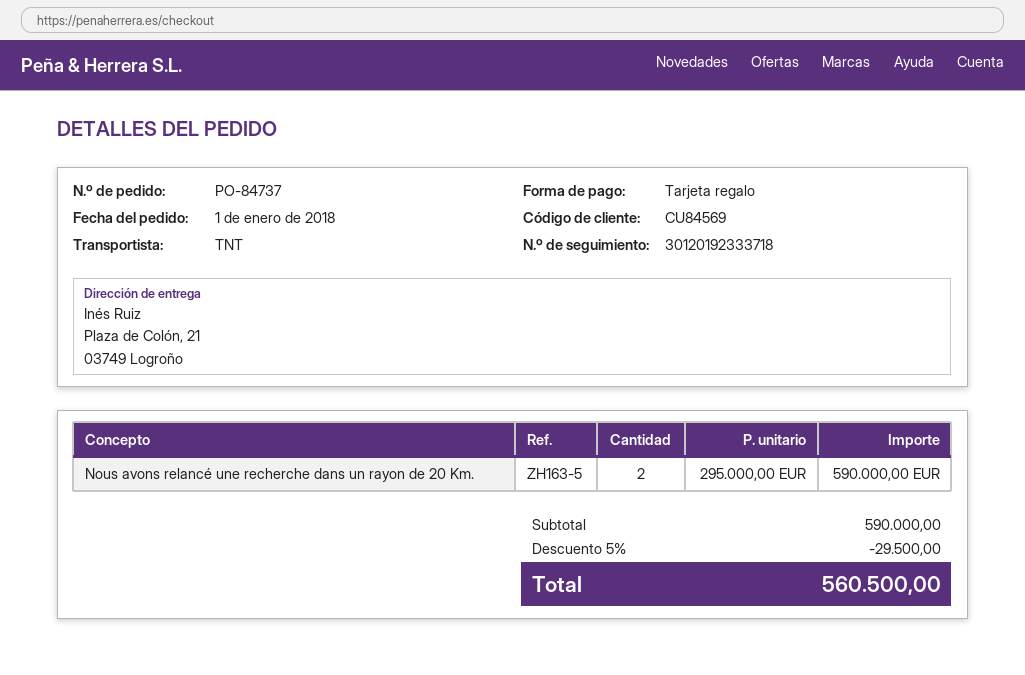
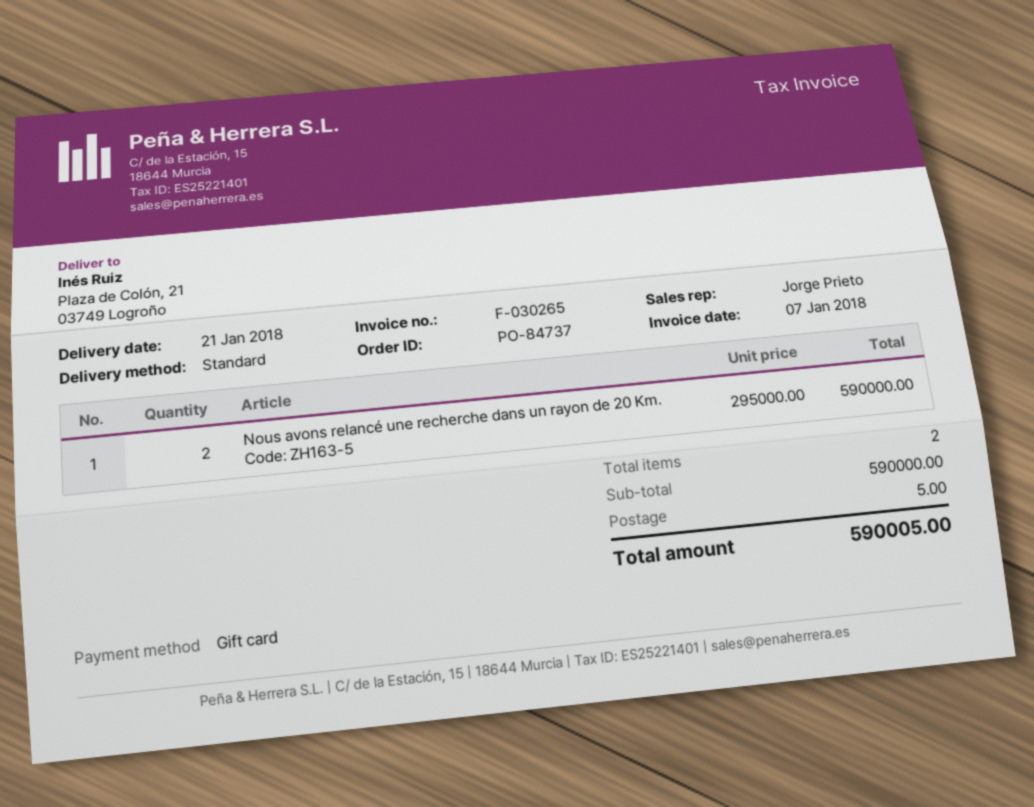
shipping method: TNT -> standard
discount: 5% = 29500.00 -> none
shipping: none -> 5.00
total: 560500.00 -> 590005.00

